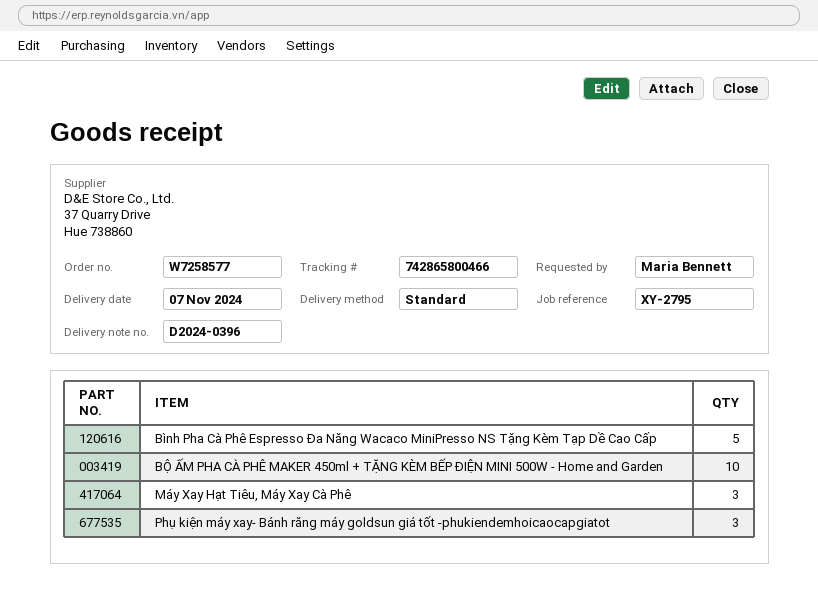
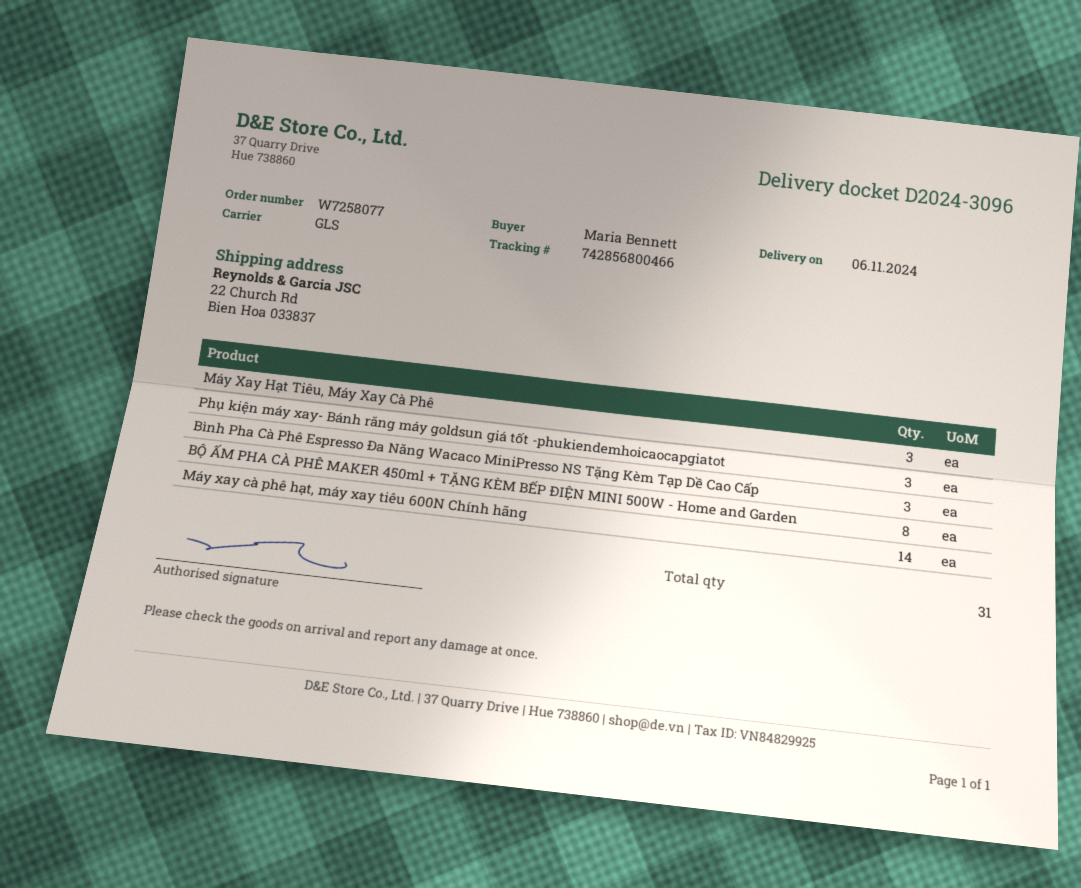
order number: W7258577 -> W7258077
delivery note number: D2024-0396 -> D2024-3096
delivery date: 2024-11-07 -> 2024-11-06
shipping method: standard -> GLS
tracking number: 742865800466 -> 742856800466
Bình Pha Cà Phê Espresso Đa Năng Wacaco MiniPresso NS Tặng Kèm Tạp Dề Cao Cấp: 5 -> 3
BỘ ẤM PHA CÀ PHÊ MAKER 450ml + TẶNG KÈM BẾP ĐIỆN MINI 500W - Home and Garden: 10 -> 8
Máy xay cà phê hạt, máy xay tiêu 600N Chính hãng: none -> 14

